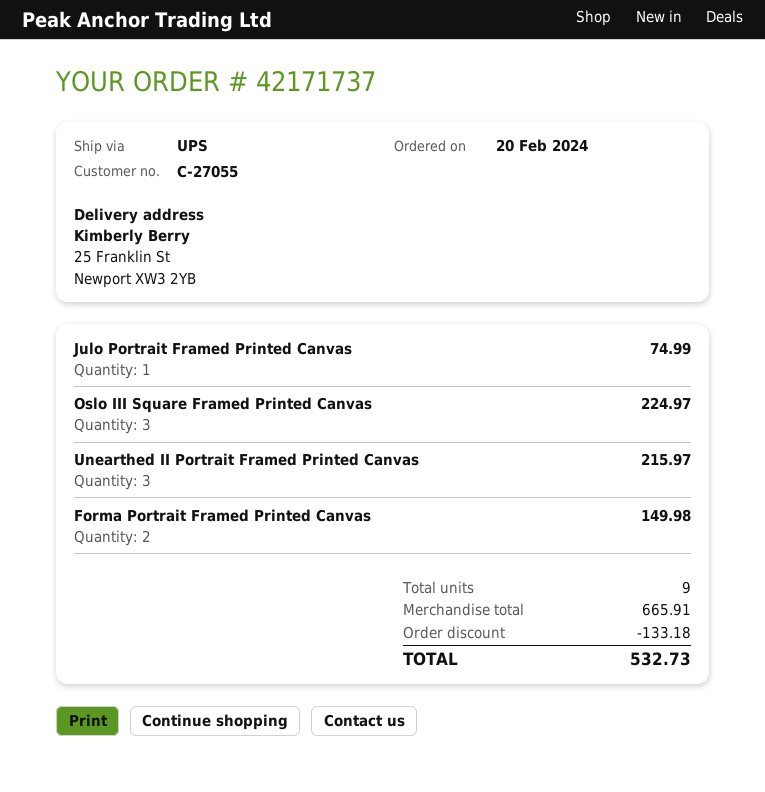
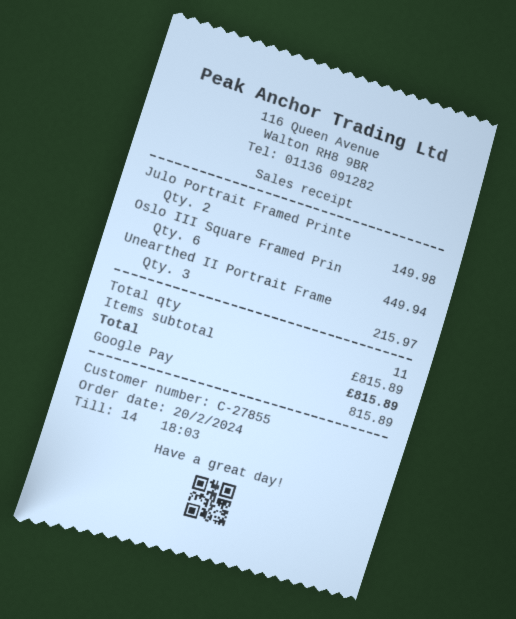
customer number: C-27055 -> C-27855
Julo Portrait Framed Printed Canvas: 1 for 74.99 -> 2 for 149.98
Oslo III Square Framed Printed Canvas: 3 for 224.97 -> 6 for 449.94
Forma Portrait Framed Printed Canvas: 2 for 149.98 -> none
total quantity: 9 -> 11
subtotal: 665.91 -> 815.89
discount: 133.18 -> none
total: 532.73 -> 815.89

